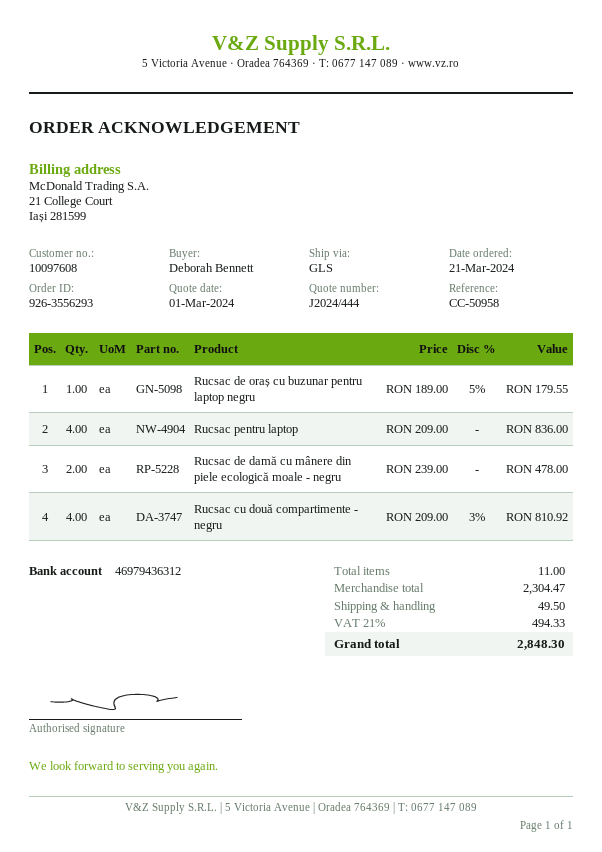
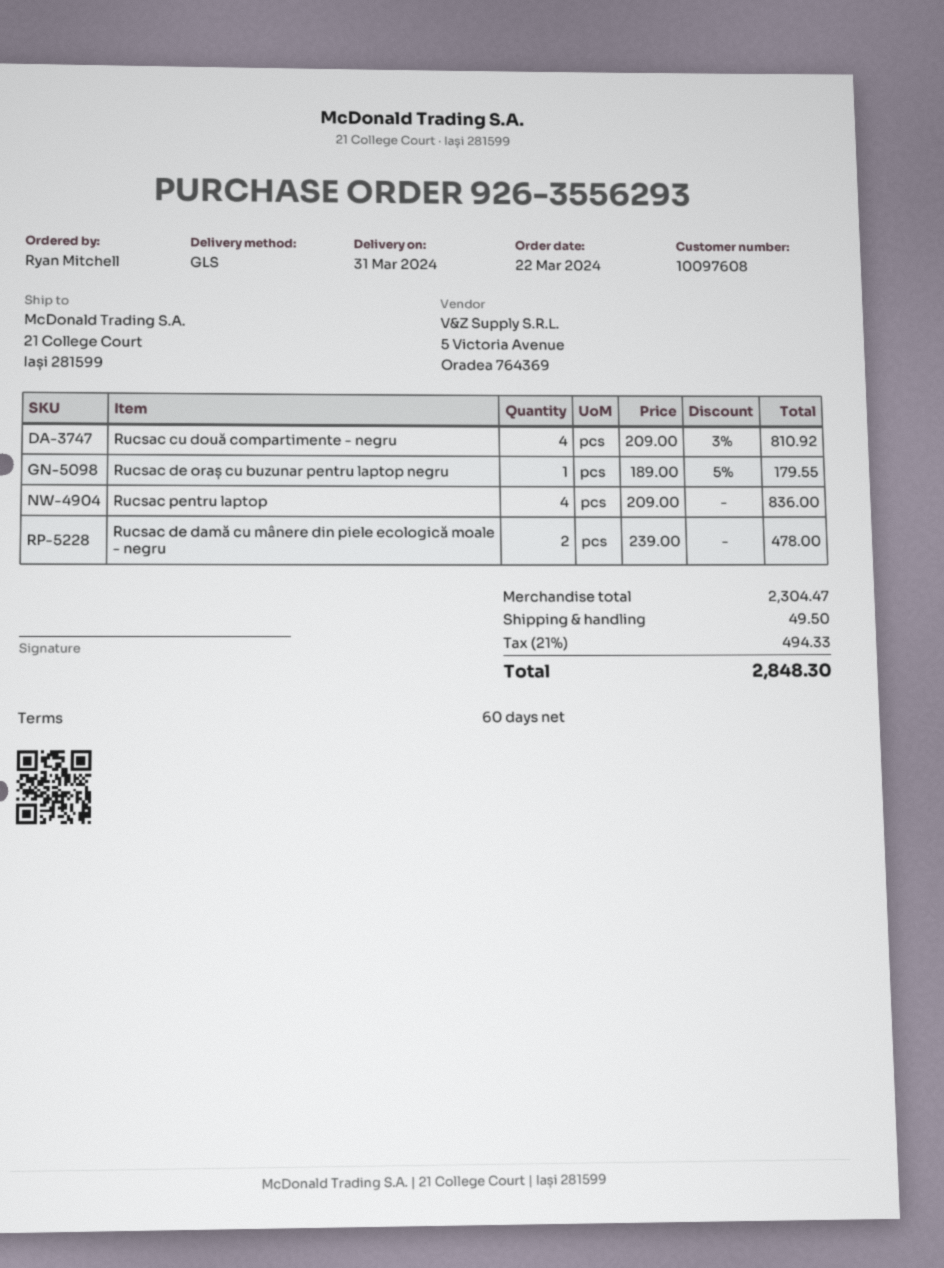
order date: 2024-03-21 -> 2024-03-22
ordered by: Deborah Bennett -> Ryan Mitchell

